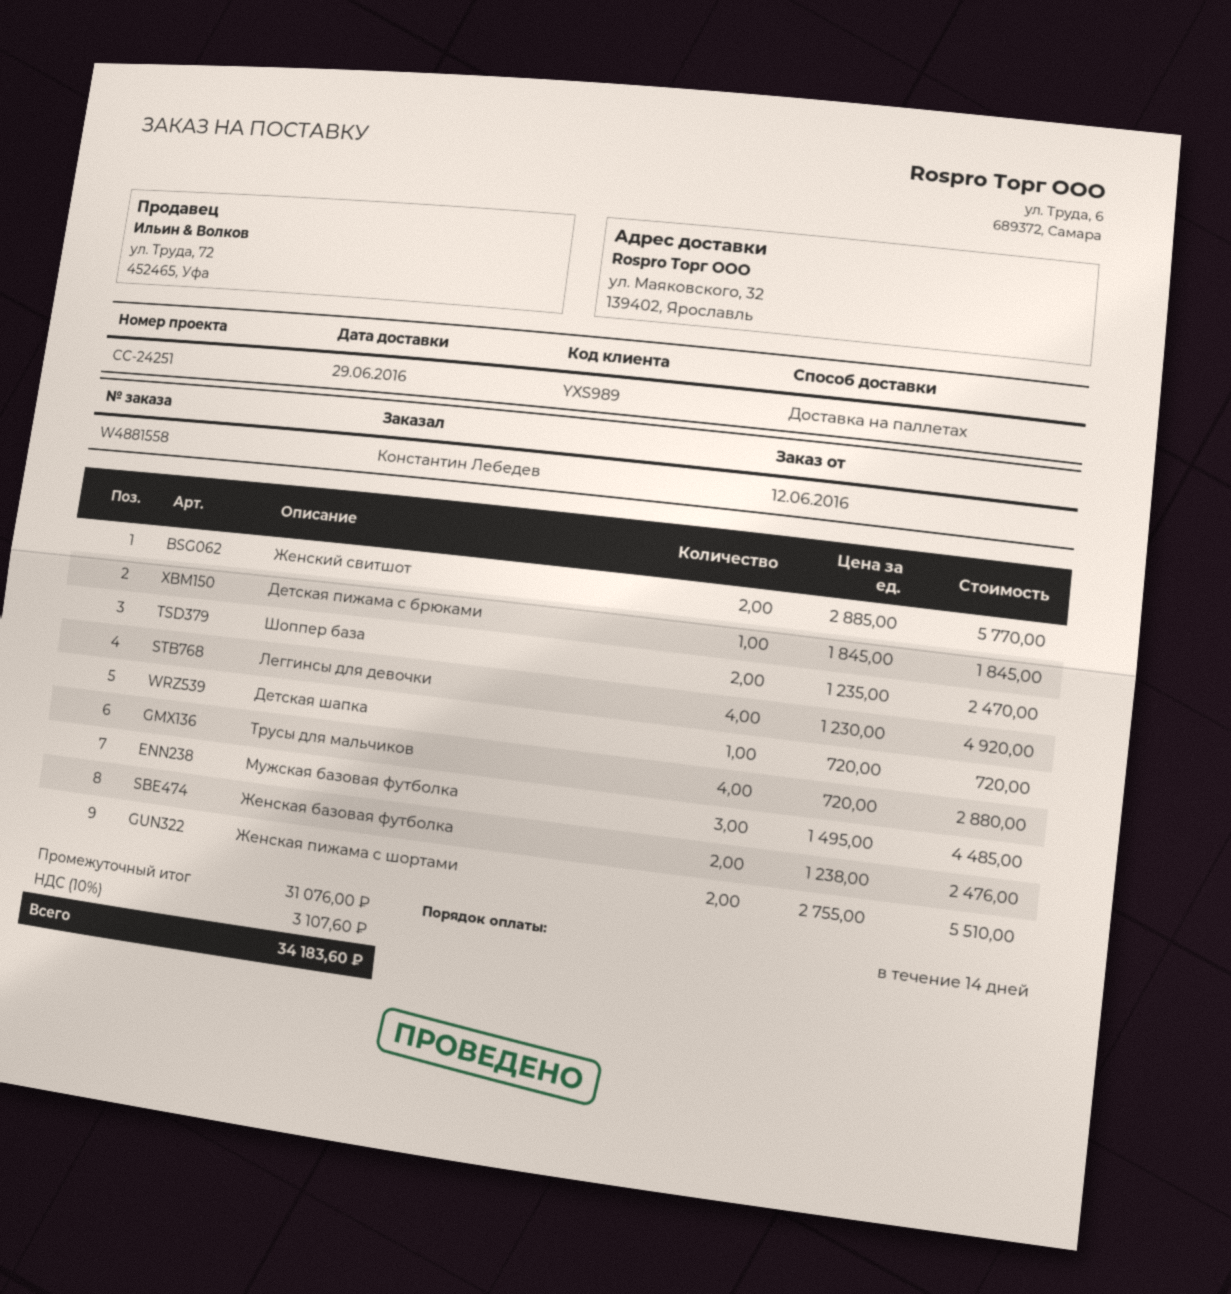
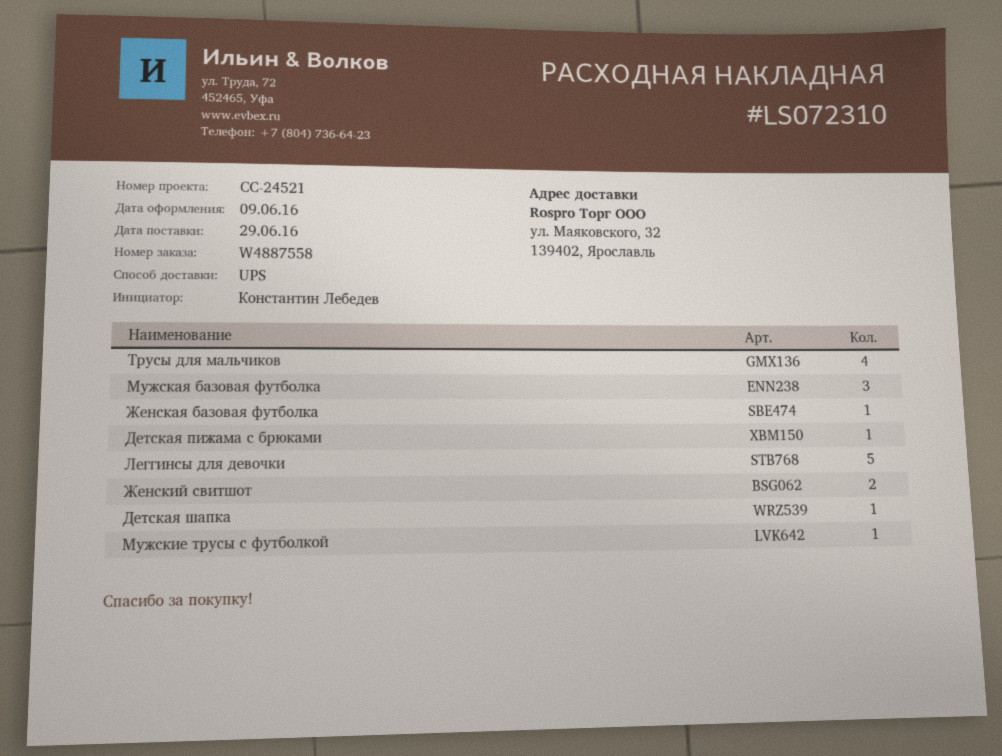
order number: W4881558 -> W4887558
order date: 2016-06-12 -> 2016-06-09
reference: CC-24251 -> CC-24521
shipping method: pallet freight -> UPS
Шоппер база: 2 -> none
Леггинсы для девочки: 4 -> 5
Женская базовая футболка: 2 -> 1
Женская пижама с шортами: 2 -> none
Мужские трусы с футболкой: none -> 1

